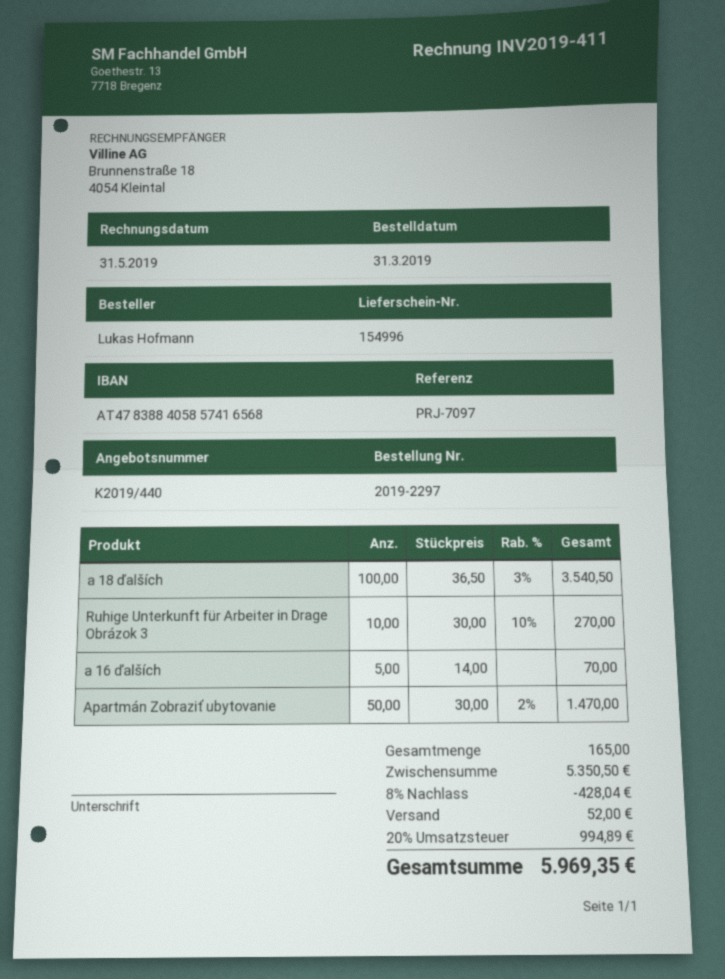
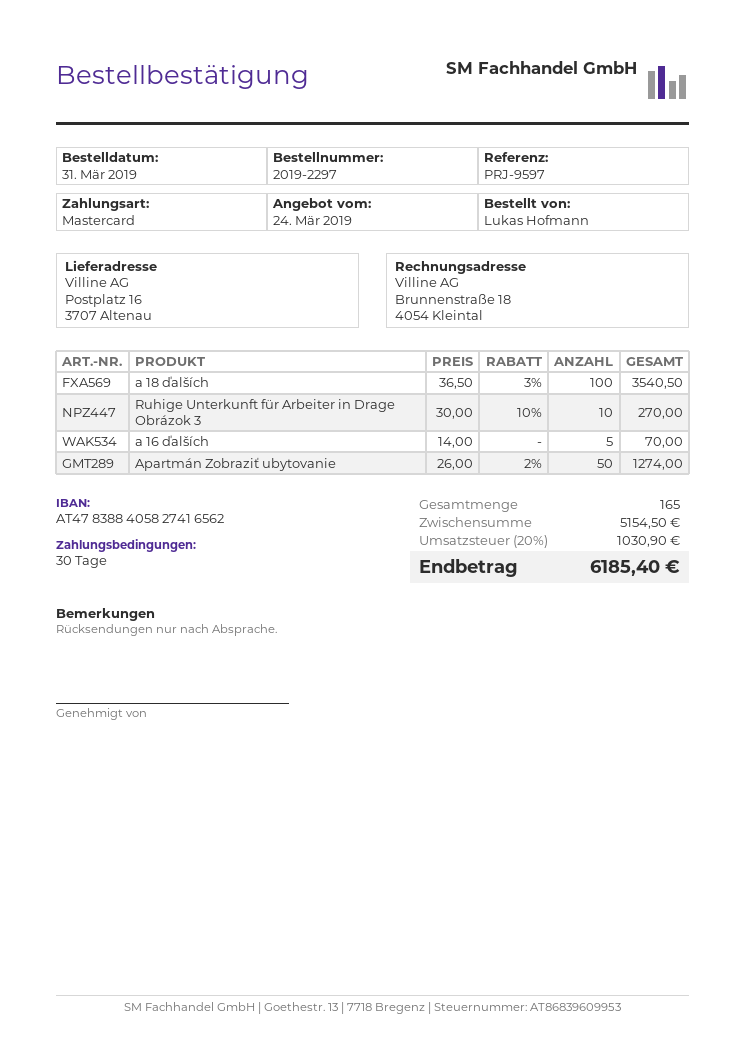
reference: PRJ-7097 -> PRJ-9597
bank account: AT478388405857416568 -> AT478388405827416562
Apartmán Zobraziť ubytovanie: 50 x 30.00 - 2% = 1470.00 -> 50 x 26.00 - 2% = 1274.00
subtotal: 5350.50 -> 5154.50
discount: 8% = 428.04 -> none
shipping: 52.00 -> none
tax: 20% = 994.89 -> 20% = 1030.90
total: 5969.35 -> 6185.40

